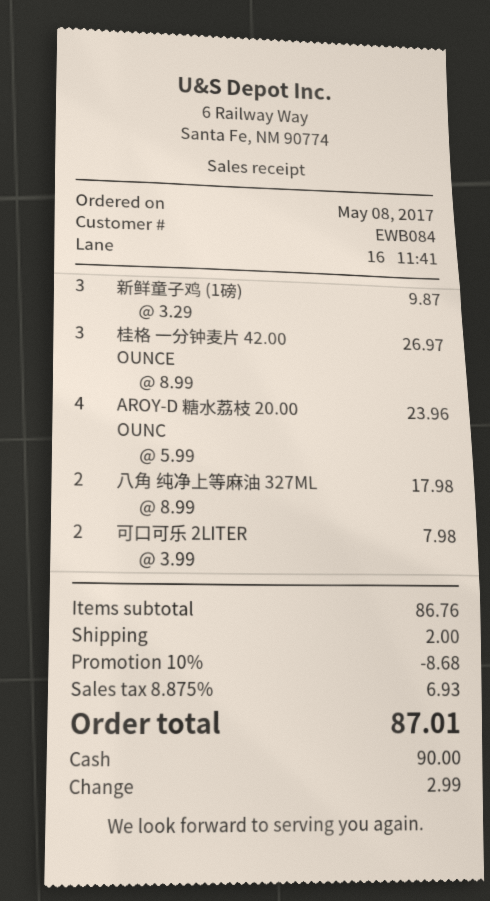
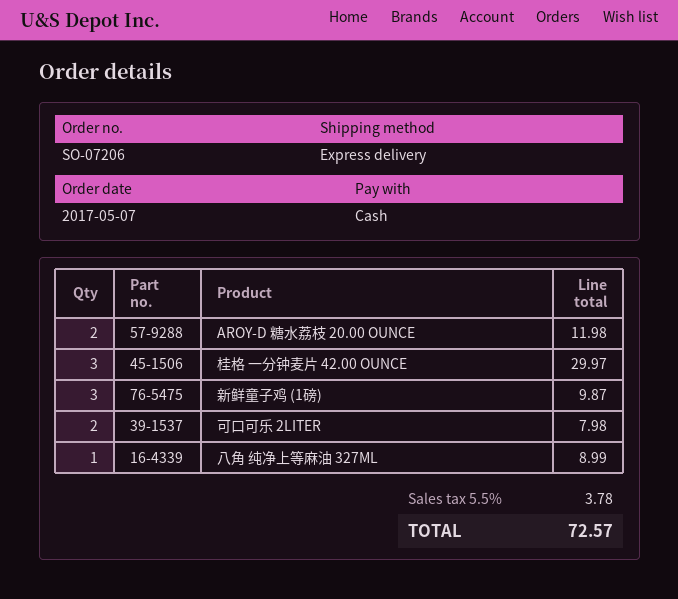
order date: 2017-05-08 -> 2017-05-07
桂格 一分钟麦片 42.00 OUNCE: 3 for 26.97 -> 3 for 29.97
AROY-D 糖水荔枝 20.00 OUNC: 4 for 23.96 -> 2 for 11.98
八角 纯净上等麻油 327ML: 2 for 17.98 -> 1 for 8.99
discount: 10% = 8.68 -> none
shipping: 2.00 -> none
tax: 8.875% = 6.93 -> 5.5% = 3.78
total: 87.01 -> 72.57

